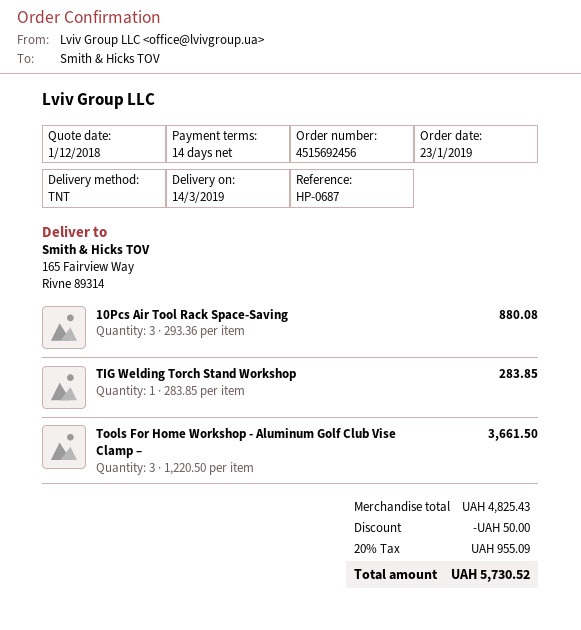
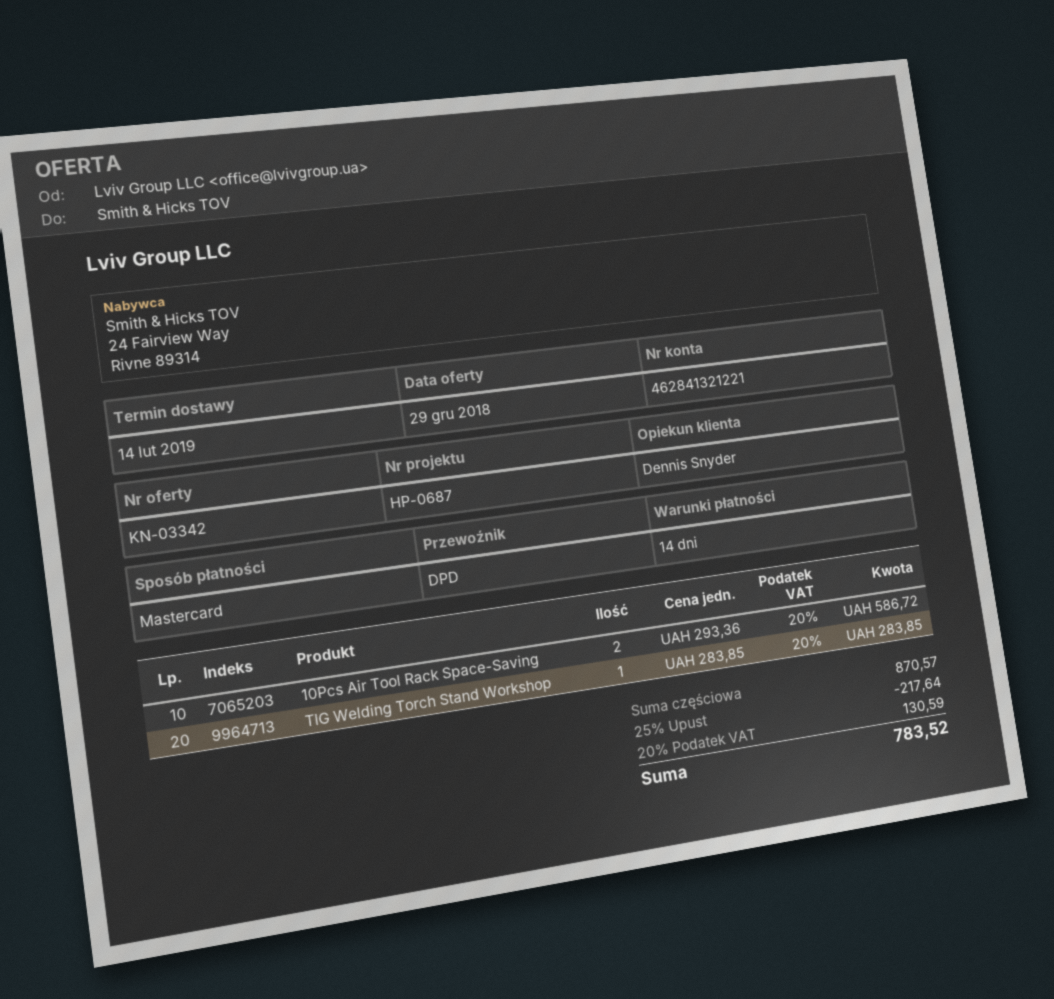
quote date: 2018-12-01 -> 2018-12-29
delivery date: 2019-03-14 -> 2019-02-14
shipping method: TNT -> DPD
10Pcs Air Tool Rack Space-Saving: 3 x 293.36 = 880.08 -> 2 x 293.36 = 586.72
Tools For Home Workshop - Aluminum Golf Club Vise Clamp –: 3 x 1220.50 = 3661.50 -> none
subtotal: 4825.43 -> 870.57
discount: 50.00 -> 217.64
tax: 20% = 955.09 -> 20% = 130.59
total: 5730.52 -> 783.52

